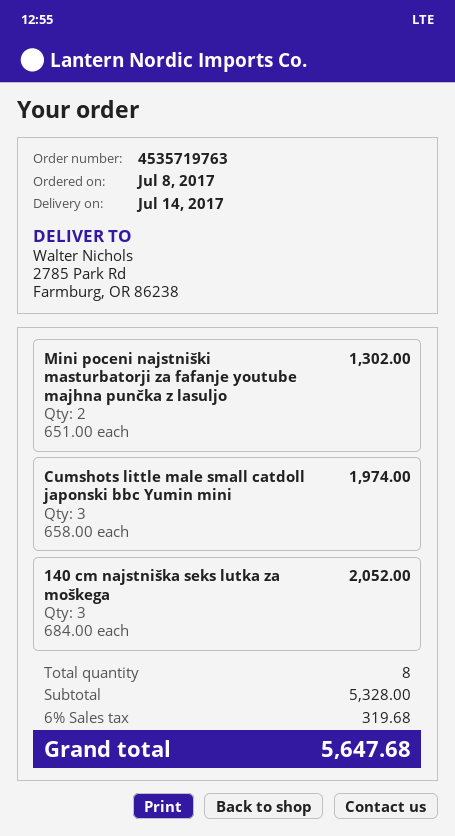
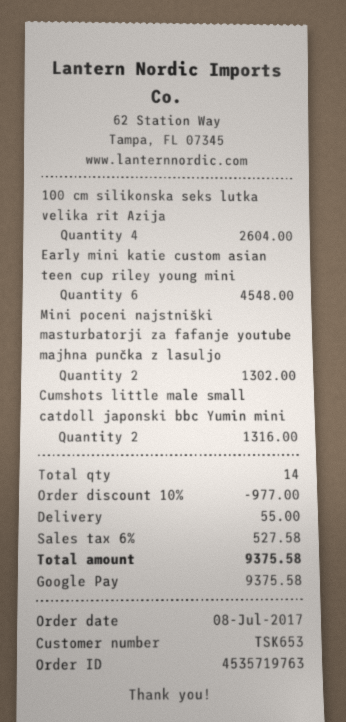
Cumshots little male small catdoll japonski bbc Yumin mini: 3 for 1974.00 -> 2 for 1316.00
140 cm najstniška seks lutka za moškega: 3 for 2052.00 -> none
100 cm silikonska seks lutka velika rit Azija: none -> 4 for 2604.00
Early mini katie custom asian teen cup riley young mini: none -> 6 for 4548.00
total quantity: 8 -> 14
discount: none -> 10% = 977.00
shipping: none -> 55.00
tax: 6% = 319.68 -> 6% = 527.58
total: 5647.68 -> 9375.58

